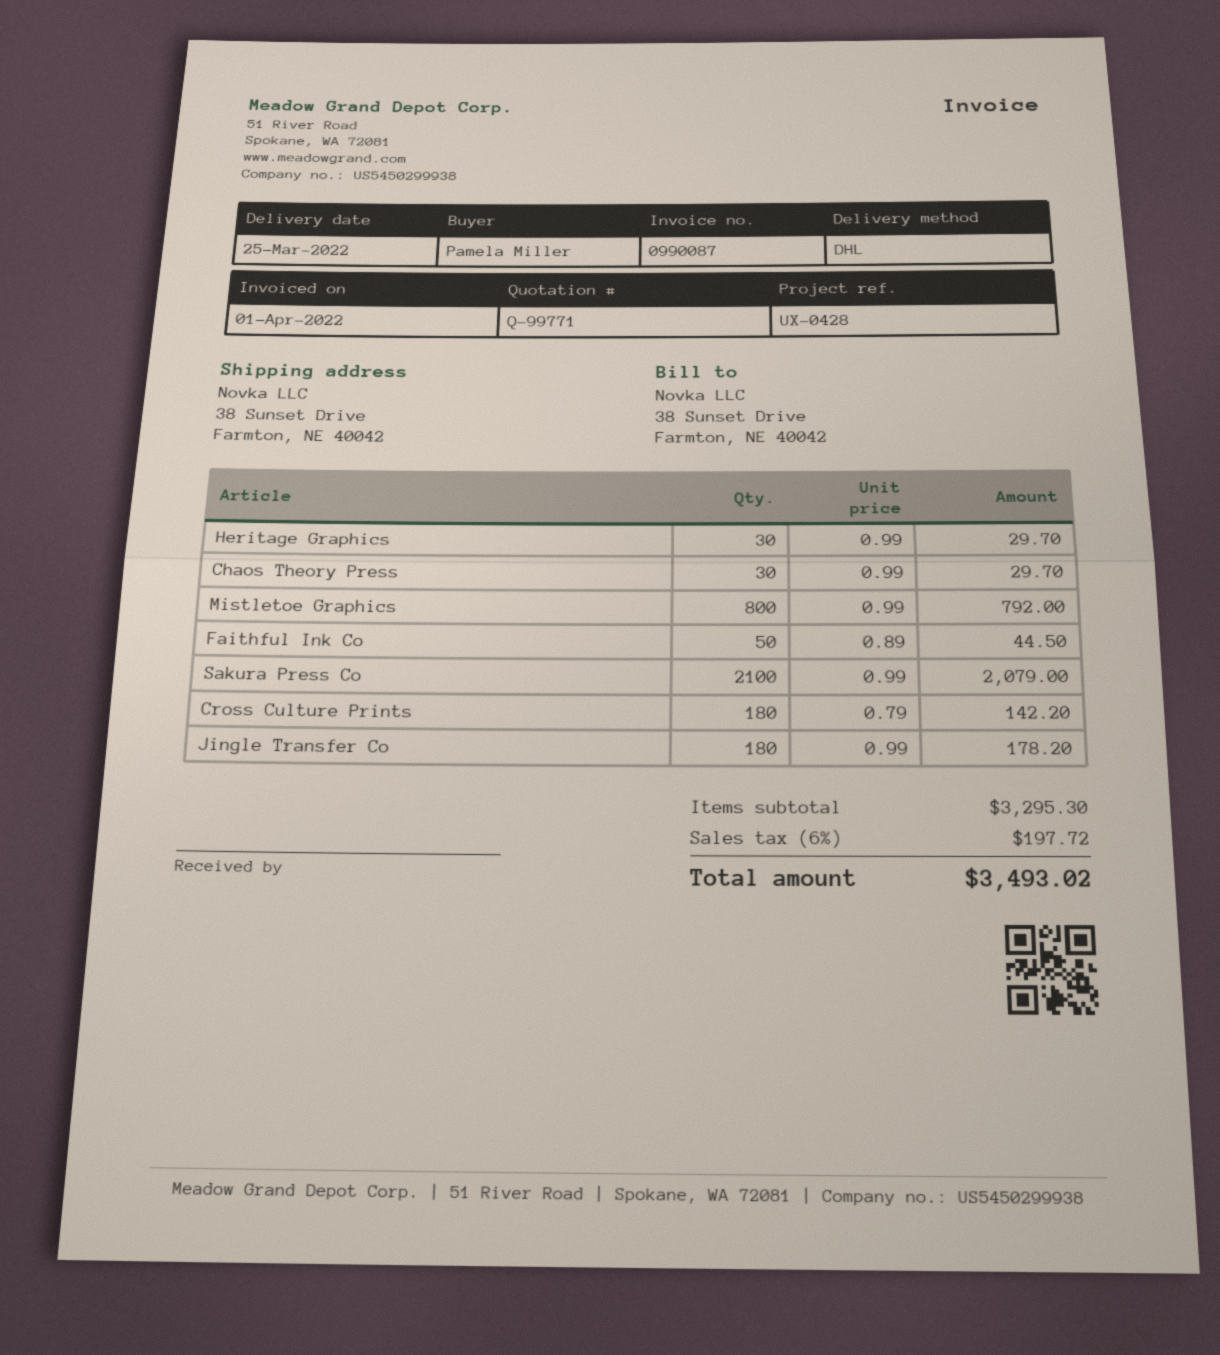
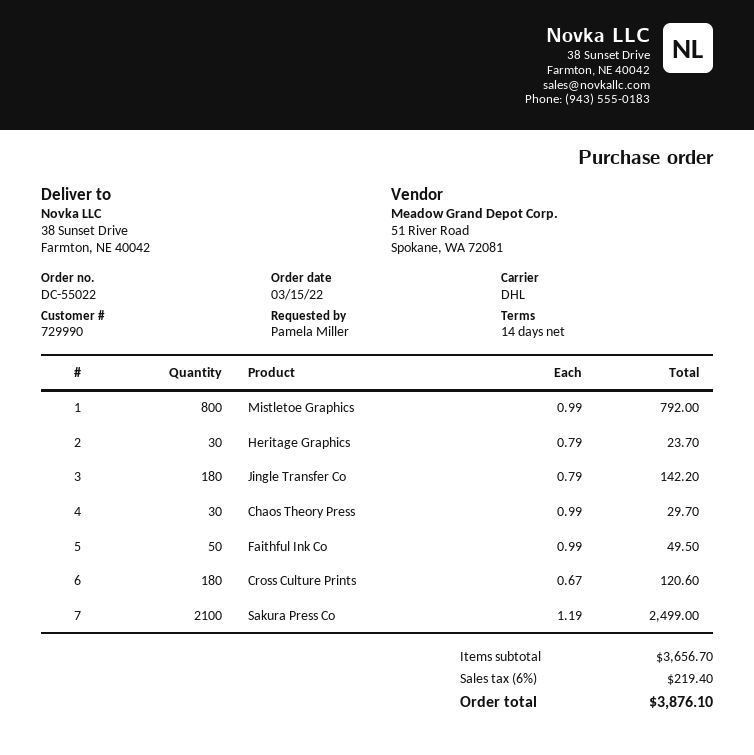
Heritage Graphics: 30 x 0.99 = 29.70 -> 30 x 0.79 = 23.70
Faithful Ink Co: 50 x 0.89 = 44.50 -> 50 x 0.99 = 49.50
Sakura Press Co: 2100 x 0.99 = 2079.00 -> 2100 x 1.19 = 2499.00
Cross Culture Prints: 180 x 0.79 = 142.20 -> 180 x 0.67 = 120.60
Jingle Transfer Co: 180 x 0.99 = 178.20 -> 180 x 0.79 = 142.20
subtotal: 3295.30 -> 3656.70
tax: 6% = 197.72 -> 6% = 219.40
total: 3493.02 -> 3876.10

